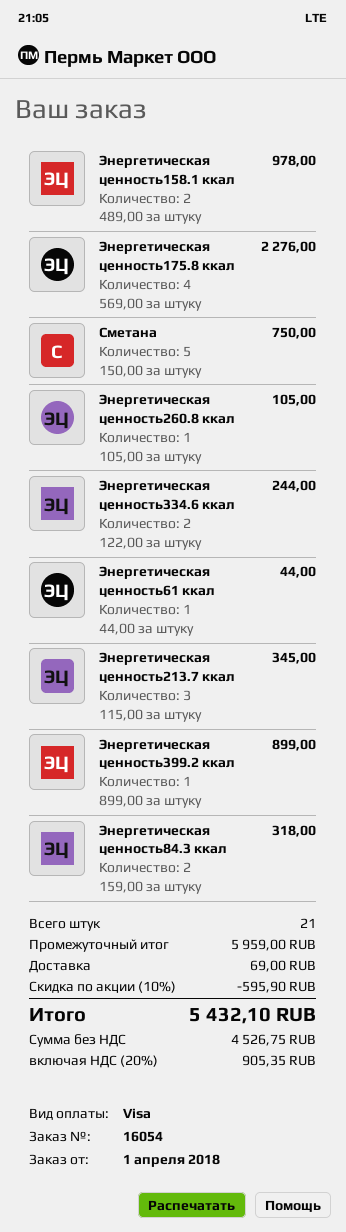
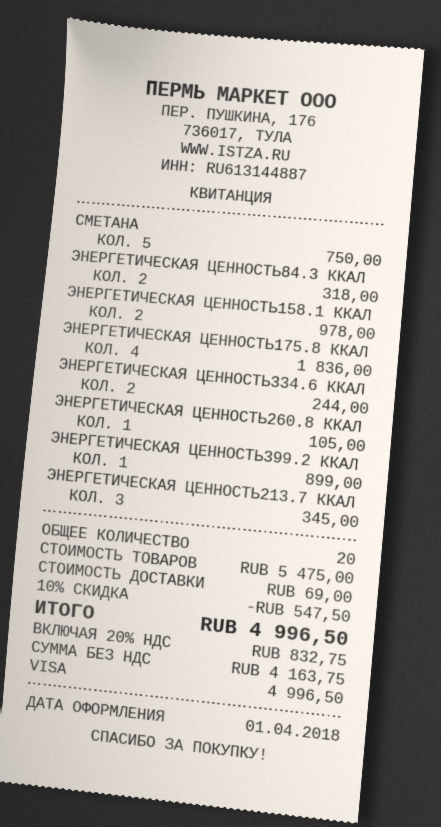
Энергетическая ценность175.8 ккал: 4 for 2276.00 -> 4 for 1836.00
Энергетическая ценность61 ккал: 1 for 44.00 -> none
total quantity: 21 -> 20
subtotal: 5959.00 -> 5475.00
discount: 10% = 595.90 -> 10% = 547.50
net: 4526.75 -> 4163.75
tax: 20% = 905.35 -> 20% = 832.75
total: 5432.10 -> 4996.50

